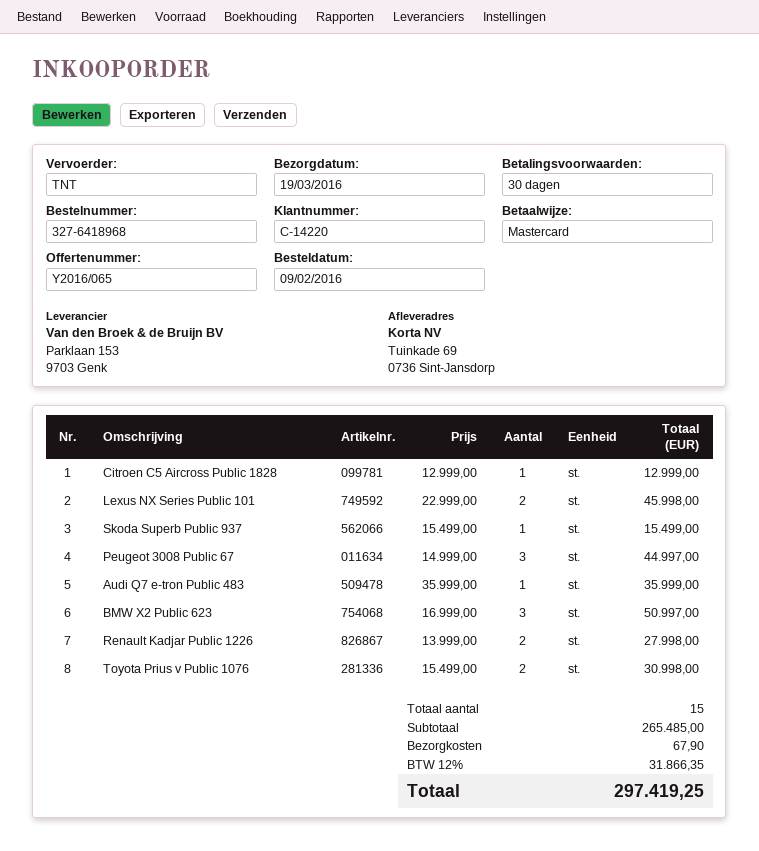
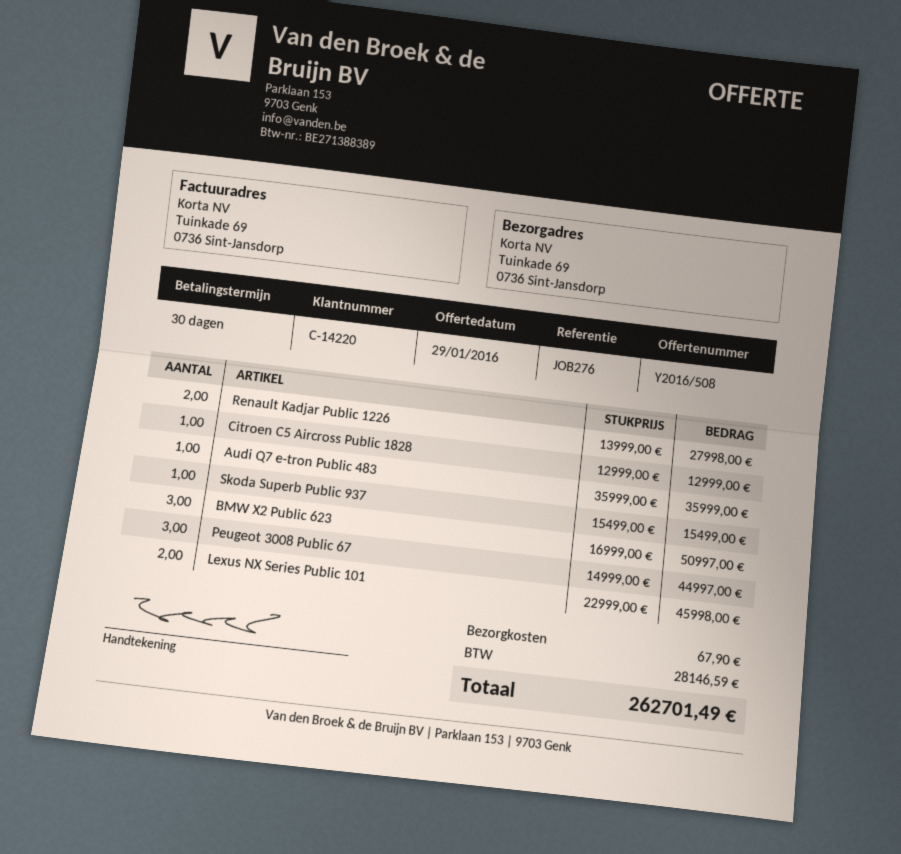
quote number: Y2016/065 -> Y2016/508
Toyota Prius v Public 1076: 2 x 15499.00 = 30998.00 -> none
tax: 31866.35 -> 28146.59
total: 297419.25 -> 262701.49

